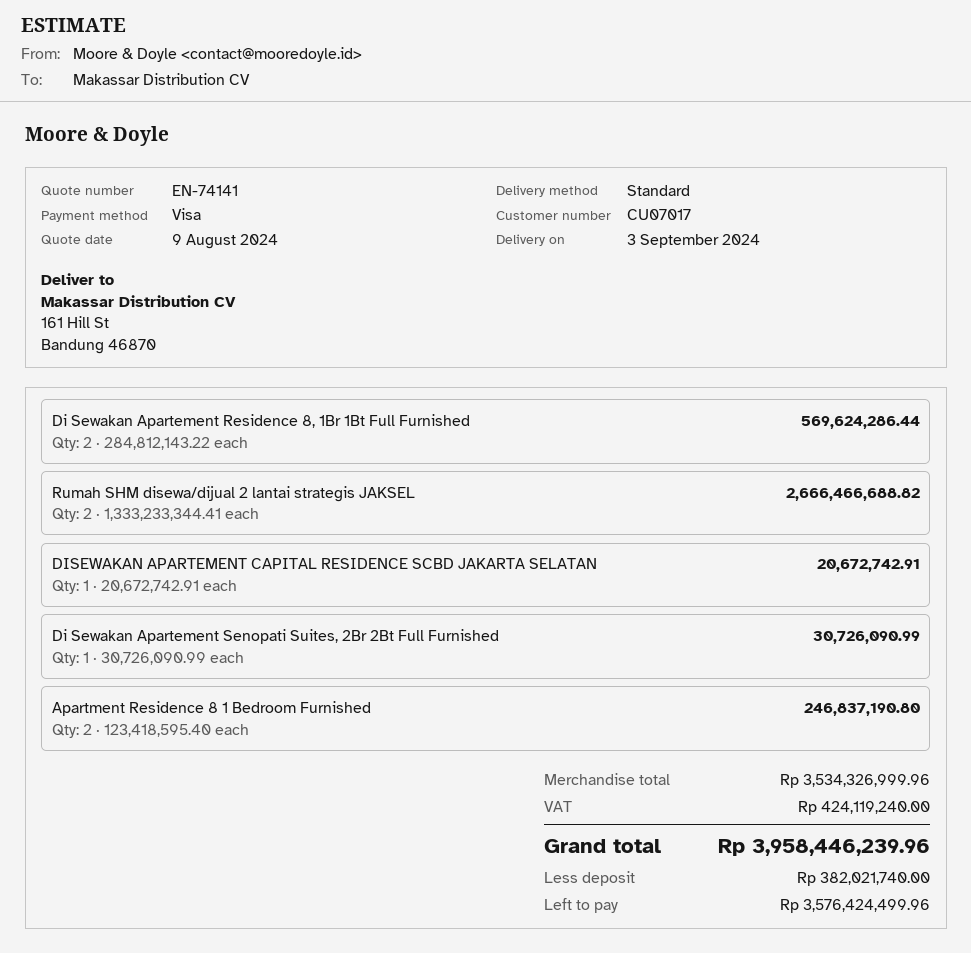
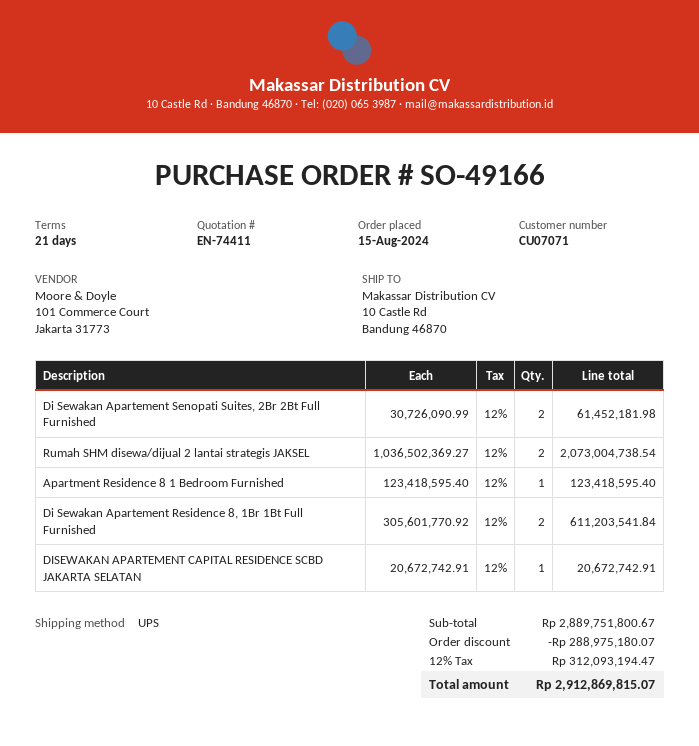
quote number: EN-74141 -> EN-74411
customer number: CU07017 -> CU07071
shipping method: standard -> UPS
ship to: 161 Hill St, Bandung 46870 -> 10 Castle Rd, Bandung 46870
Di Sewakan Apartement Residence 8, 1Br 1Bt Full Furnished: 2 x 284812143.22 = 569624286.44 -> 2 x 305601770.92 = 611203541.84
Rumah SHM disewa/dijual 2 lantai strategis JAKSEL: 2 x 1333233344.41 = 2666466688.82 -> 2 x 1036502369.27 = 2073004738.54
Di Sewakan Apartement Senopati Suites, 2Br 2Bt Full Furnished: 1 x 30726090.99 = 30726090.99 -> 2 x 30726090.99 = 61452181.98
Apartment Residence 8 1 Bedroom Furnished: 2 x 123418595.40 = 246837190.80 -> 1 x 123418595.40 = 123418595.40
subtotal: 3534326999.96 -> 2889751800.67
discount: none -> 288975180.07
tax: 424119240.00 -> 312093194.47
total: 3958446239.96 -> 2912869815.07

